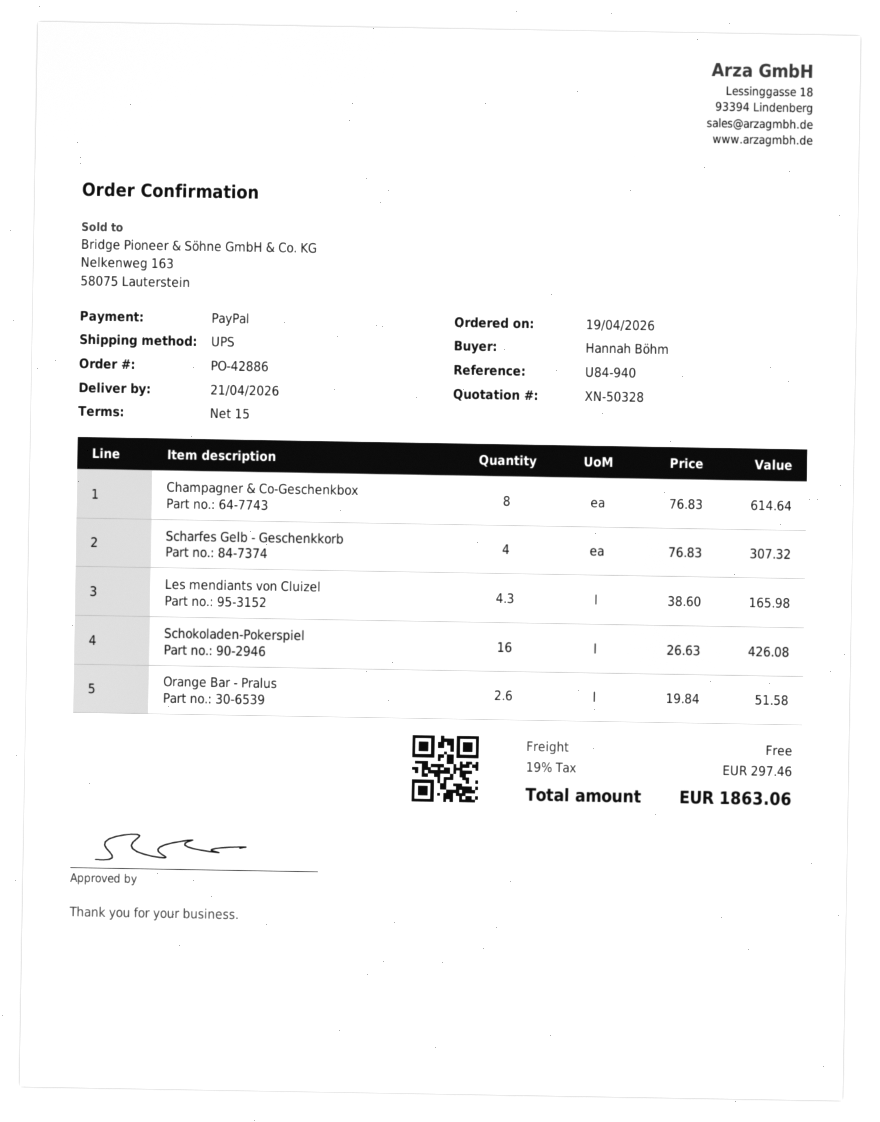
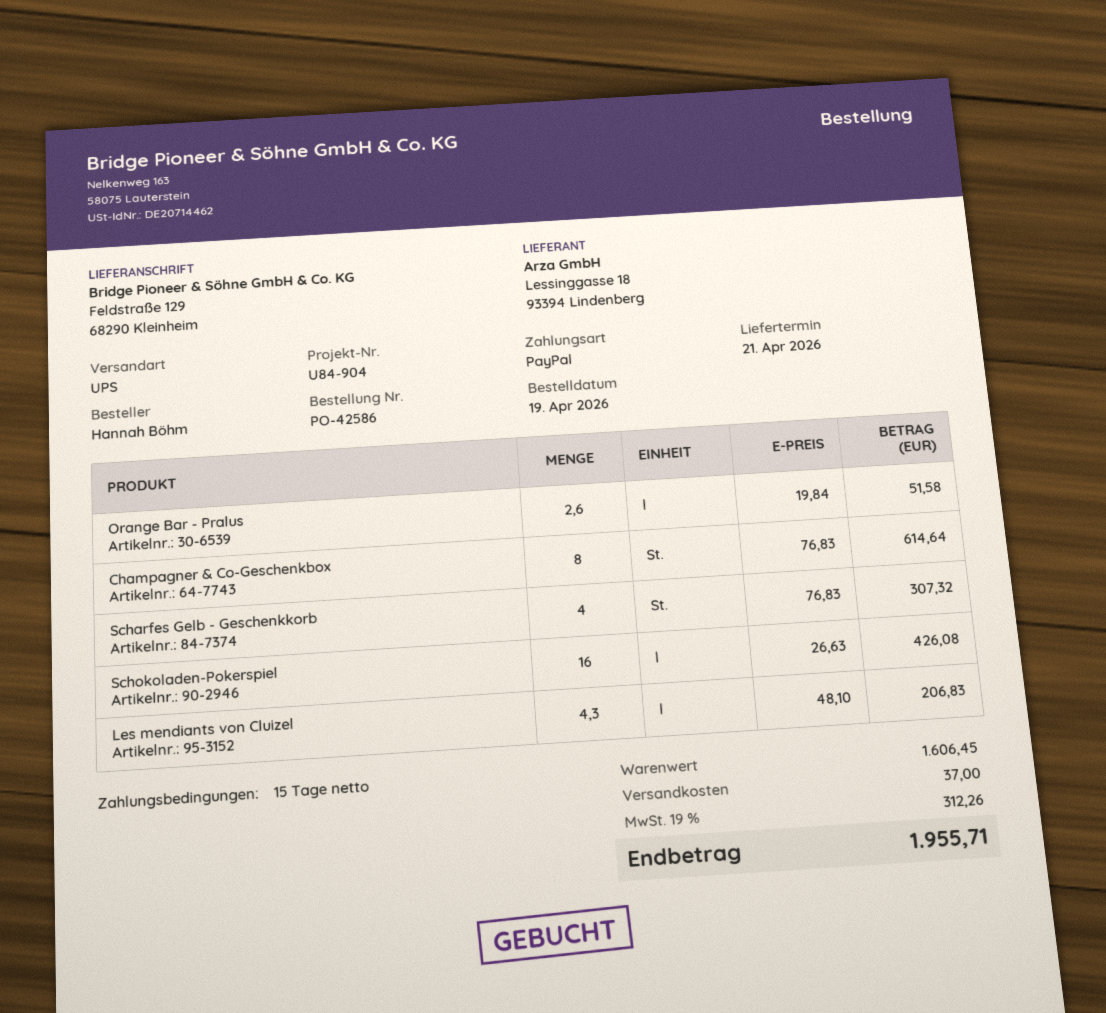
order number: PO-42886 -> PO-42586
reference: U84-940 -> U84-904
Les mendiants von Cluizel: 4.3 x 38.60 = 165.98 -> 4.3 x 48.10 = 206.83
shipping: 0.00 -> 37.00
tax: 19% = 297.46 -> 19% = 312.26
total: 1863.06 -> 1955.71

